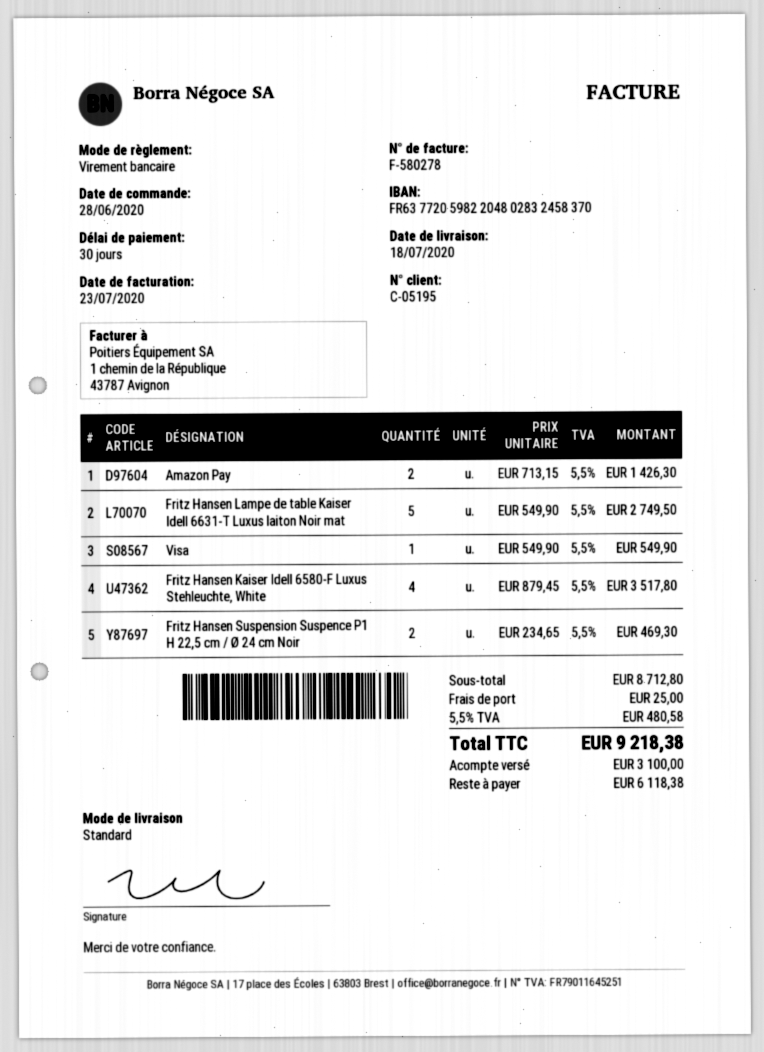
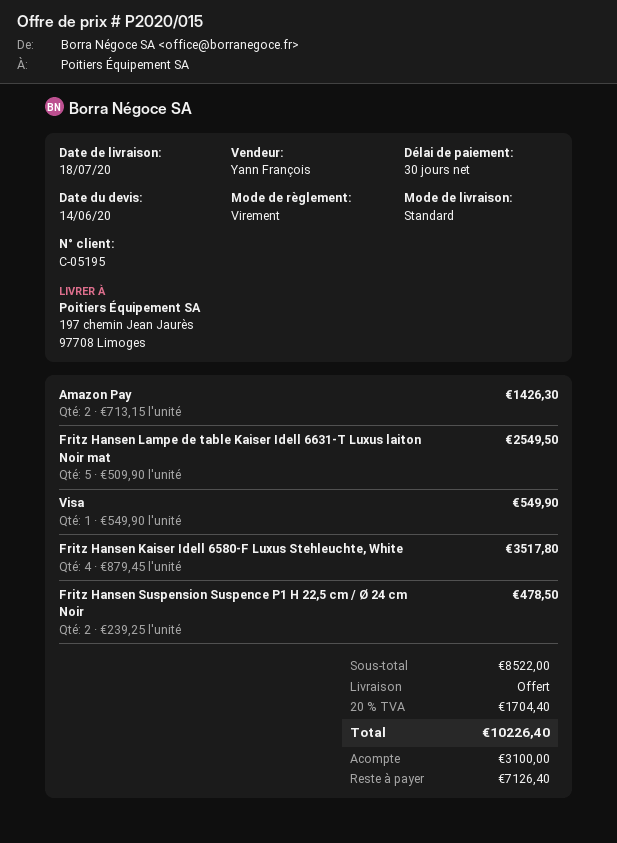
Fritz Hansen Lampe de table Kaiser Idell 6631-T Luxus laiton Noir mat: 5 x 549.90 = 2749.50 -> 5 x 509.90 = 2549.50
Fritz Hansen Suspension Suspence P1 H 22,5 cm / Ø 24 cm Noir: 2 x 234.65 = 469.30 -> 2 x 239.25 = 478.50
subtotal: 8712.80 -> 8522.00
shipping: 25.00 -> 0.00
tax: 5.5% = 480.58 -> 20% = 1704.40
total: 9218.38 -> 10226.40
balance: 6118.38 -> 7126.40

